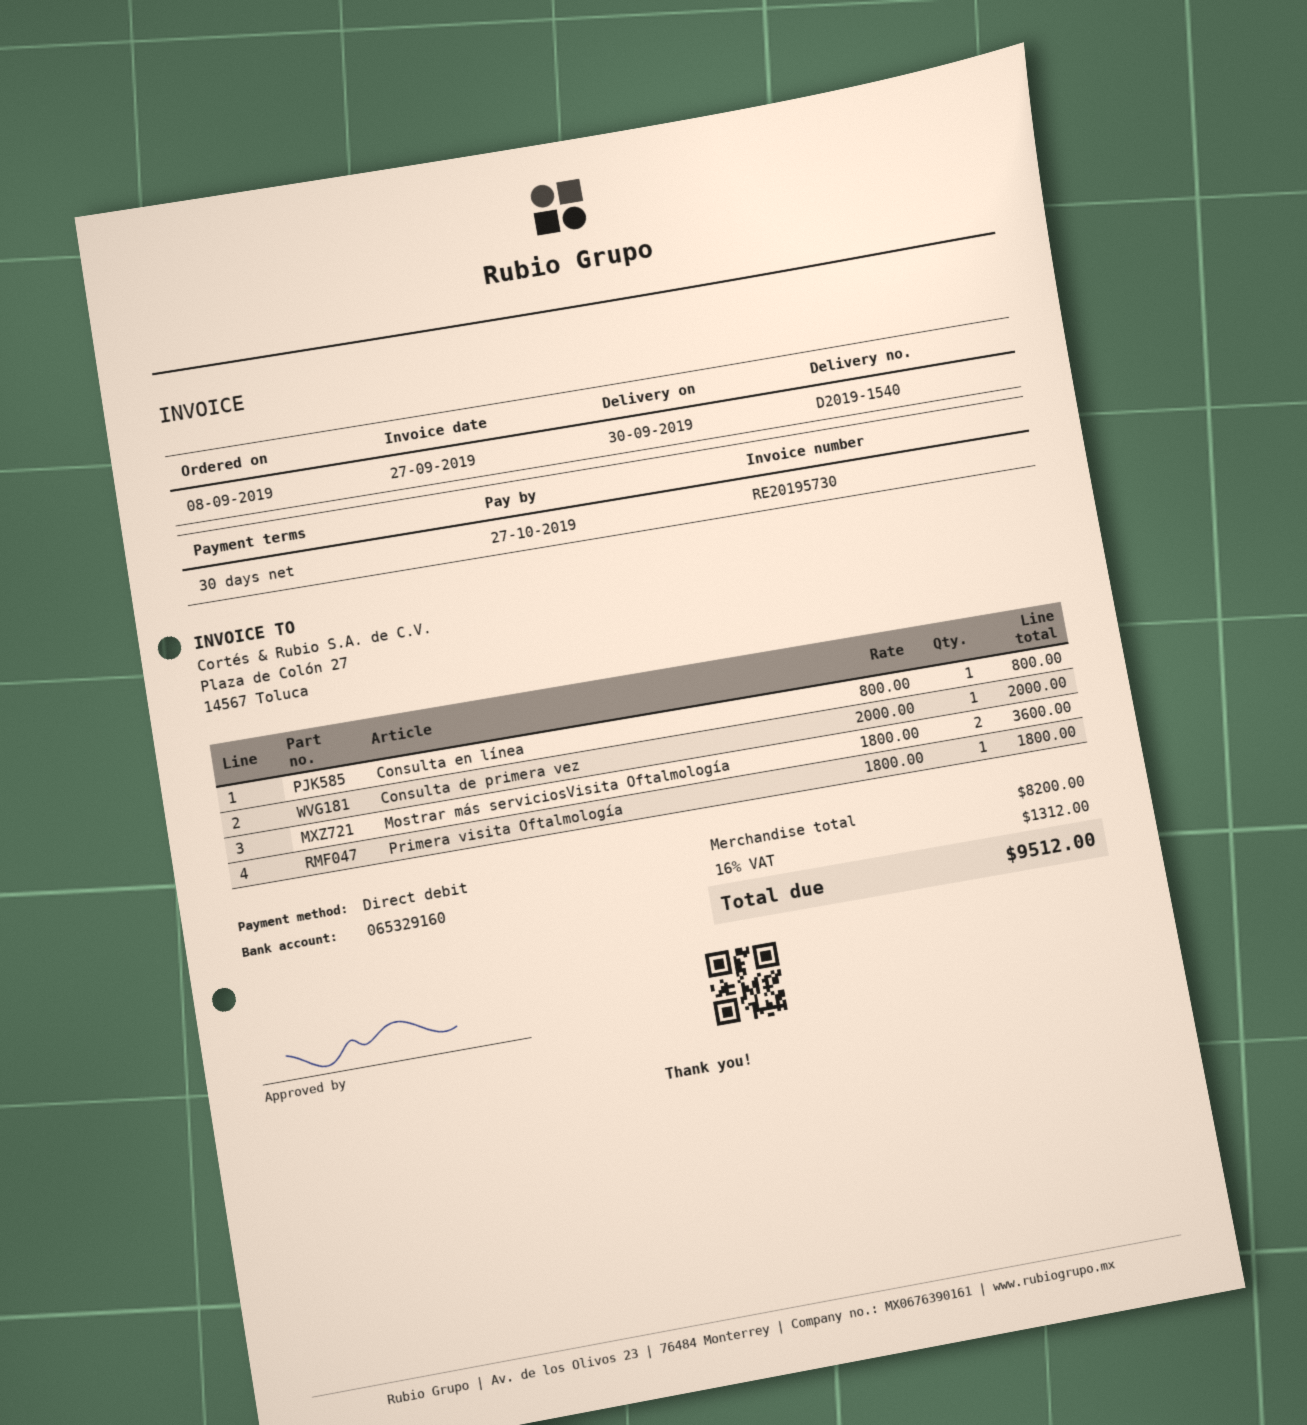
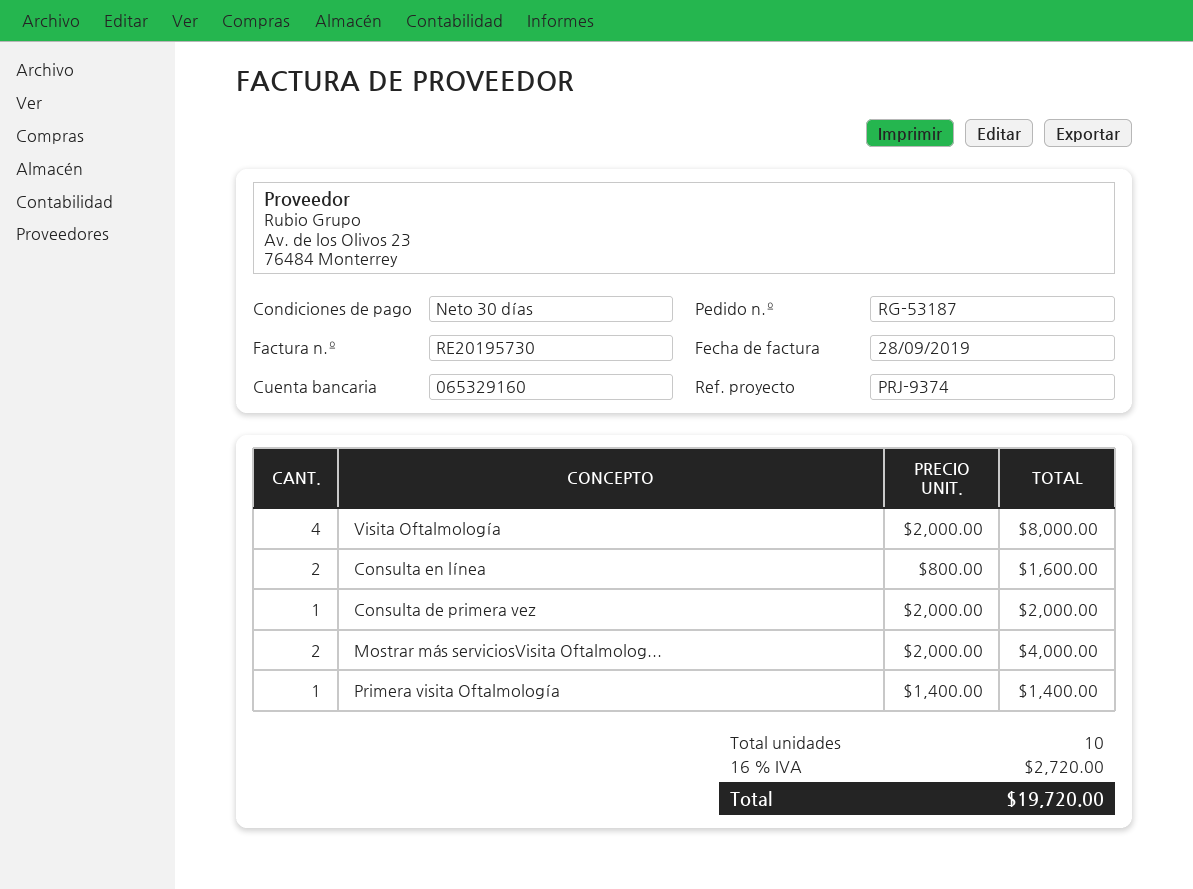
invoice date: 2019-09-27 -> 2019-09-28
Consulta en línea: 1 x 800.00 = 800.00 -> 2 x 800.00 = 1600.00
Mostrar más serviciosVisita Oftalmología: 2 x 1800.00 = 3600.00 -> 2 x 2000.00 = 4000.00
Primera visita Oftalmología: 1 x 1800.00 = 1800.00 -> 1 x 1400.00 = 1400.00
Visita Oftalmología: none -> 4 x 2000.00 = 8000.00
tax: 16% = 1312.00 -> 16% = 2720.00
total: 9512.00 -> 19720.00

